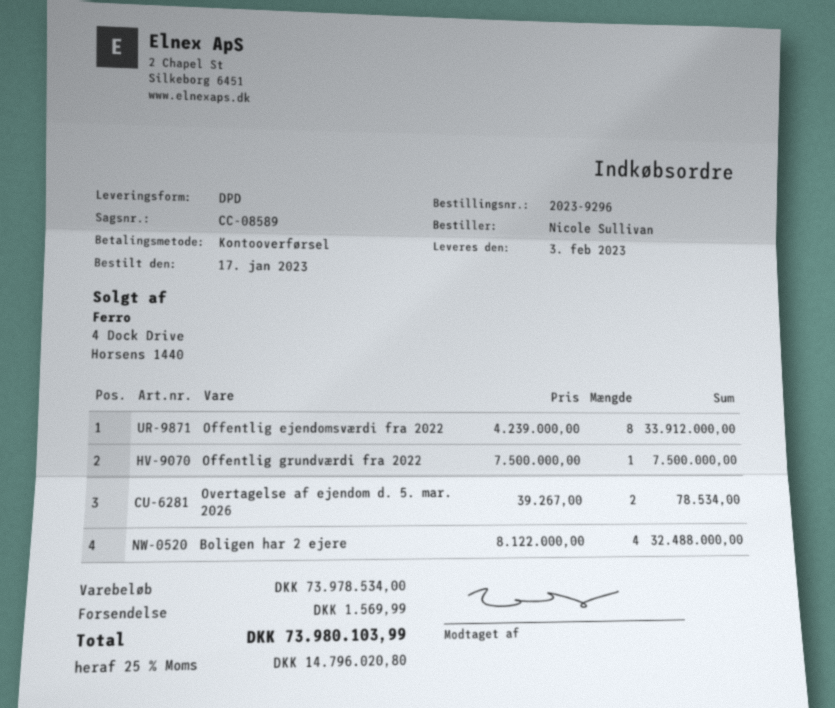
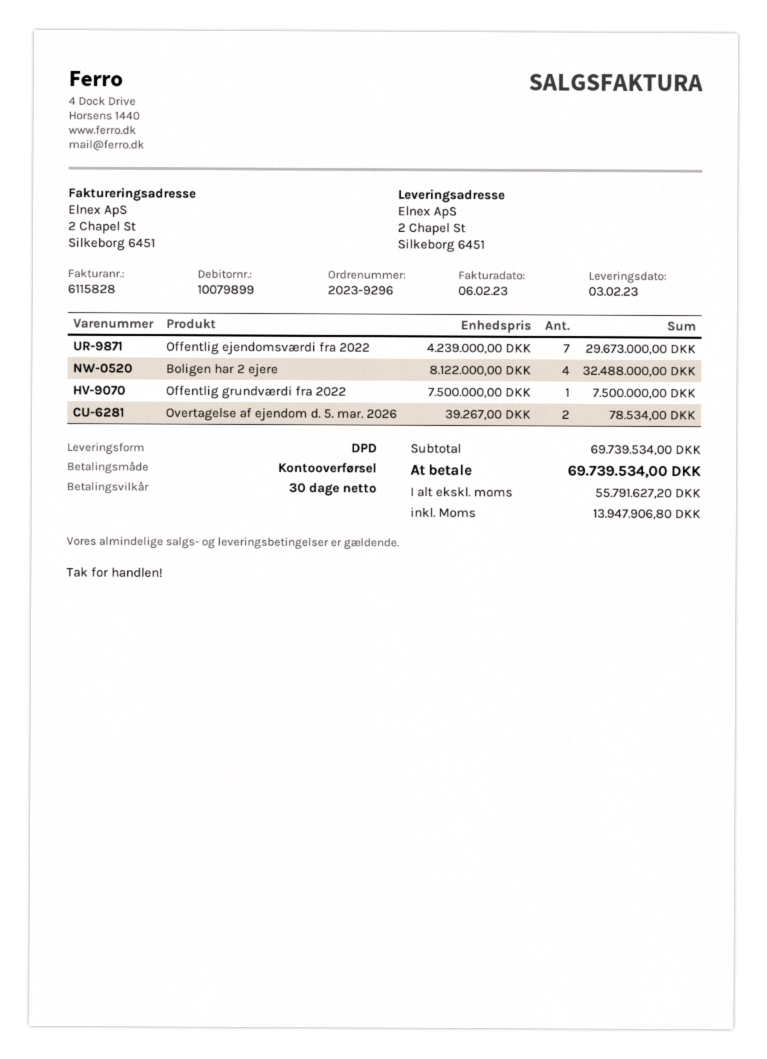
Offentlig ejendomsværdi fra 2022: 8 x 4239000.00 = 33912000.00 -> 7 x 4239000.00 = 29673000.00
subtotal: 73978534.00 -> 69739534.00
shipping: 1569.99 -> none
tax: 14796020.80 -> 13947906.80
total: 73980103.99 -> 69739534.00

